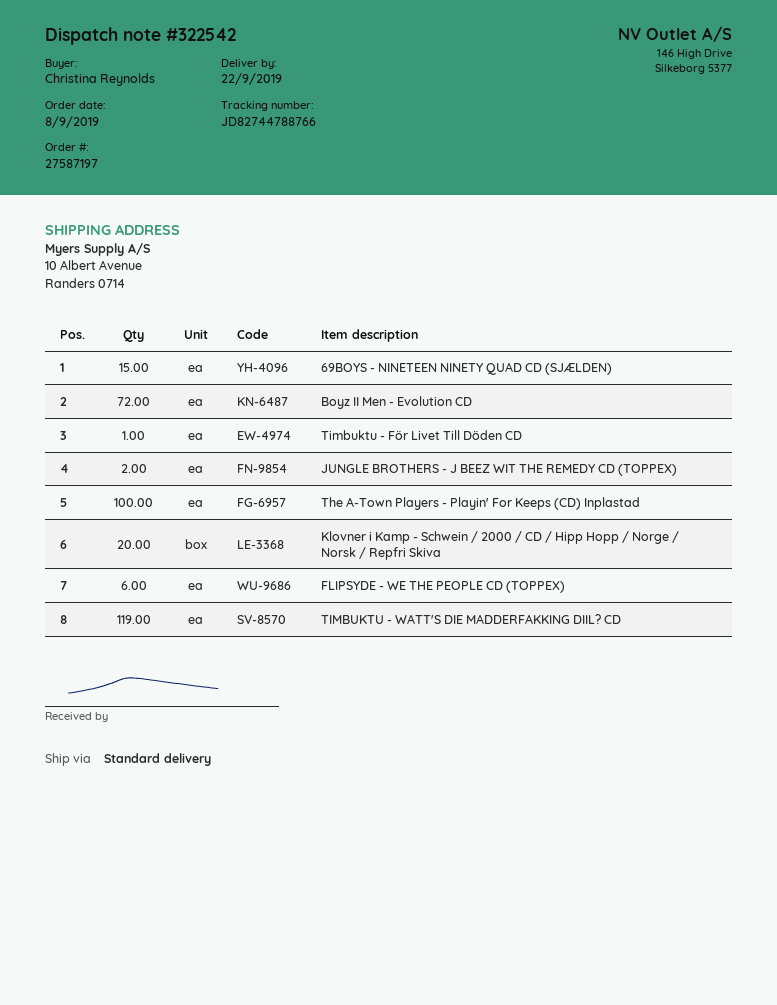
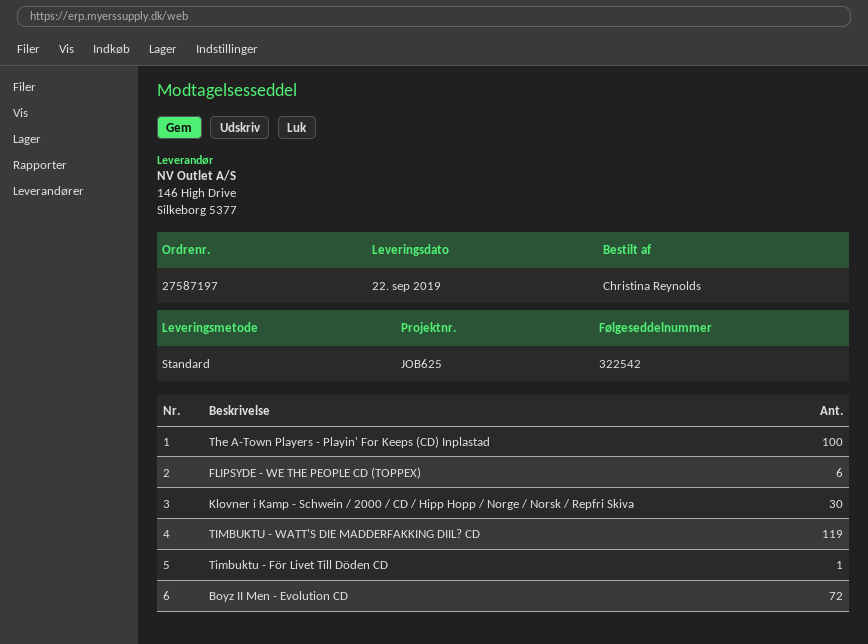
69BOYS - NINETEEN NINETY QUAD CD (SJÆLDEN): 15 -> none
JUNGLE BROTHERS - J BEEZ WIT THE REMEDY CD (TOPPEX): 2 -> none
Klovner i Kamp - Schwein / 2000 / CD / Hipp Hopp / Norge / Norsk / Repfri Skiva: 20 -> 30

